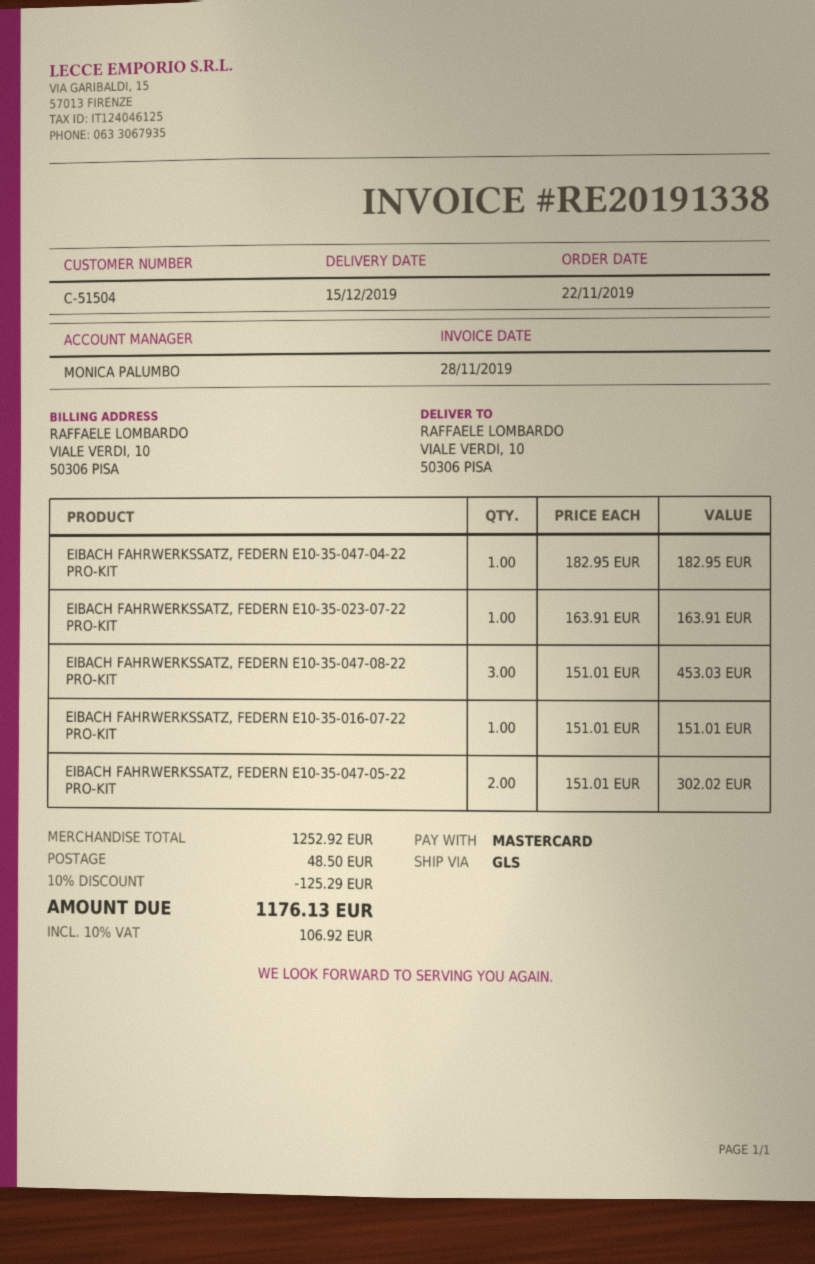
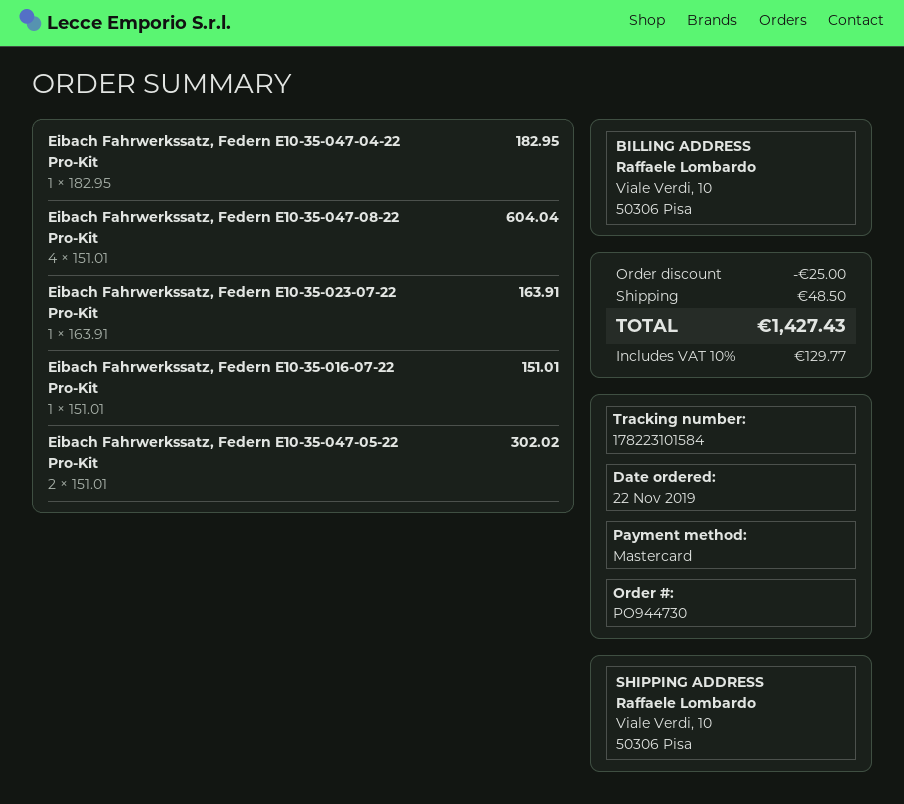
EIBACH FAHRWERKSSATZ, FEDERN E10-35-047-08-22 PRO-KIT: 3 x 151.01 = 453.03 -> 4 x 151.01 = 604.04
discount: 125.29 -> 25.00
tax: 10% = 106.92 -> 10% = 129.77
total: 1176.13 -> 1427.43

